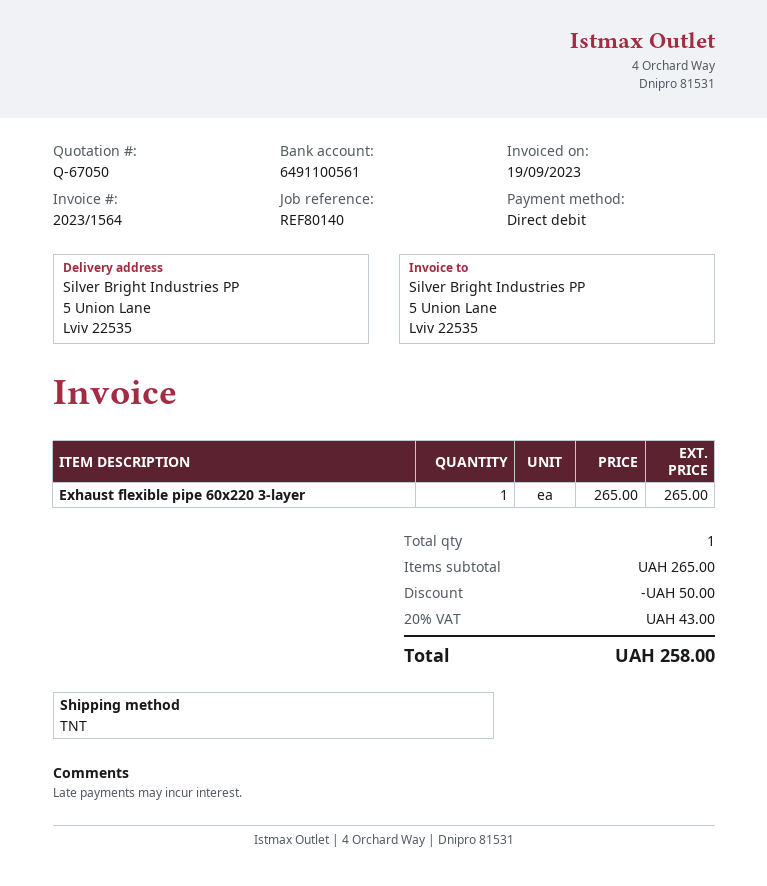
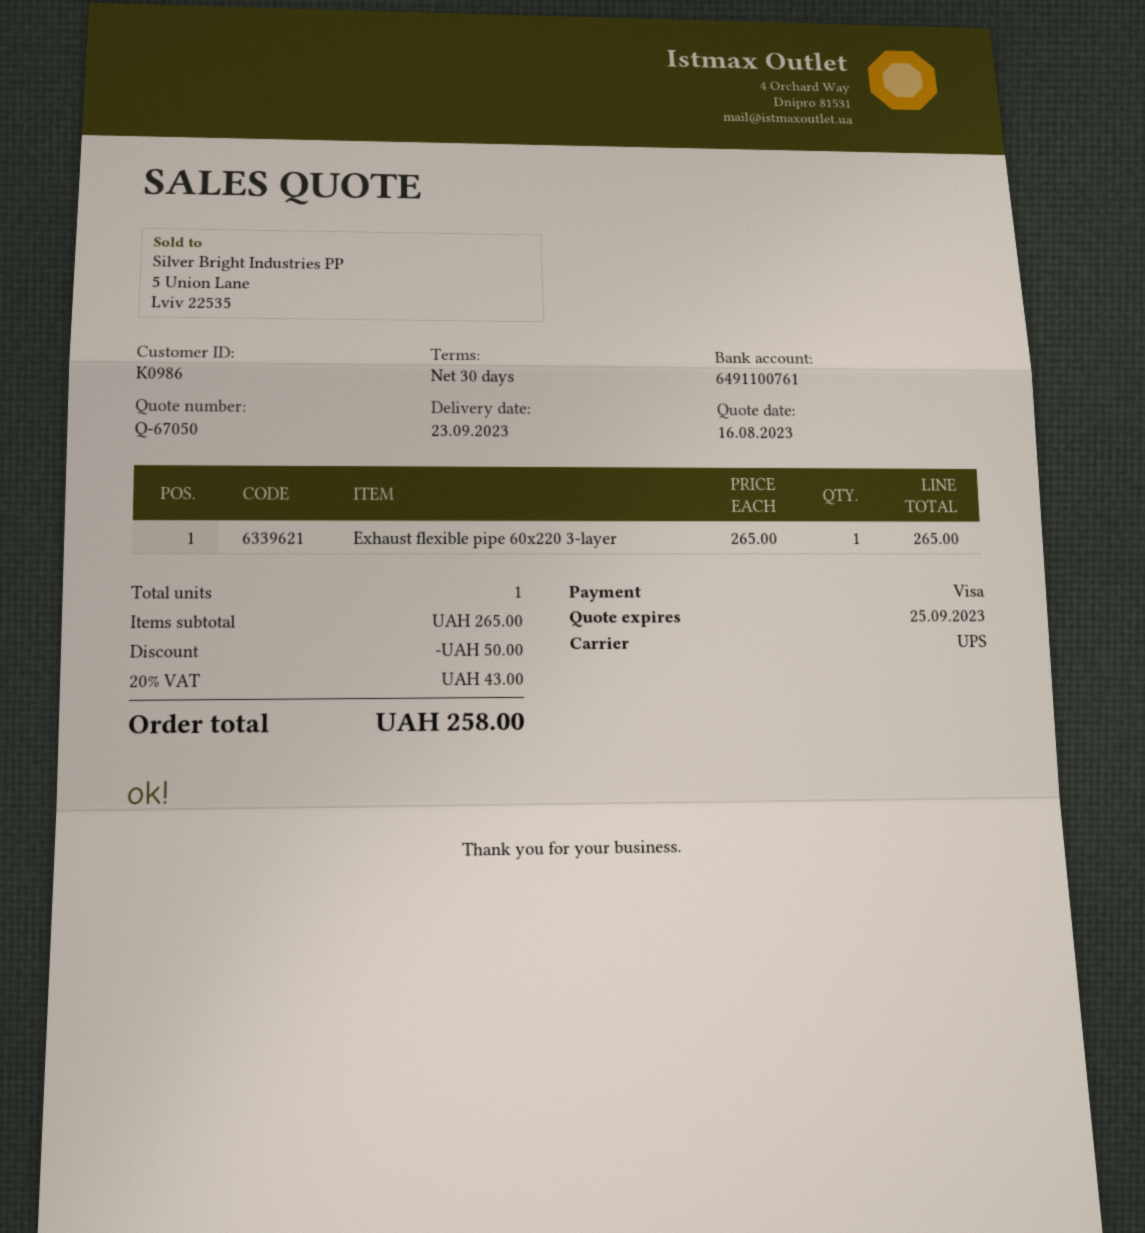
payment method: direct debit -> Visa
bank account: 6491100561 -> 6491100761
shipping method: TNT -> UPS

